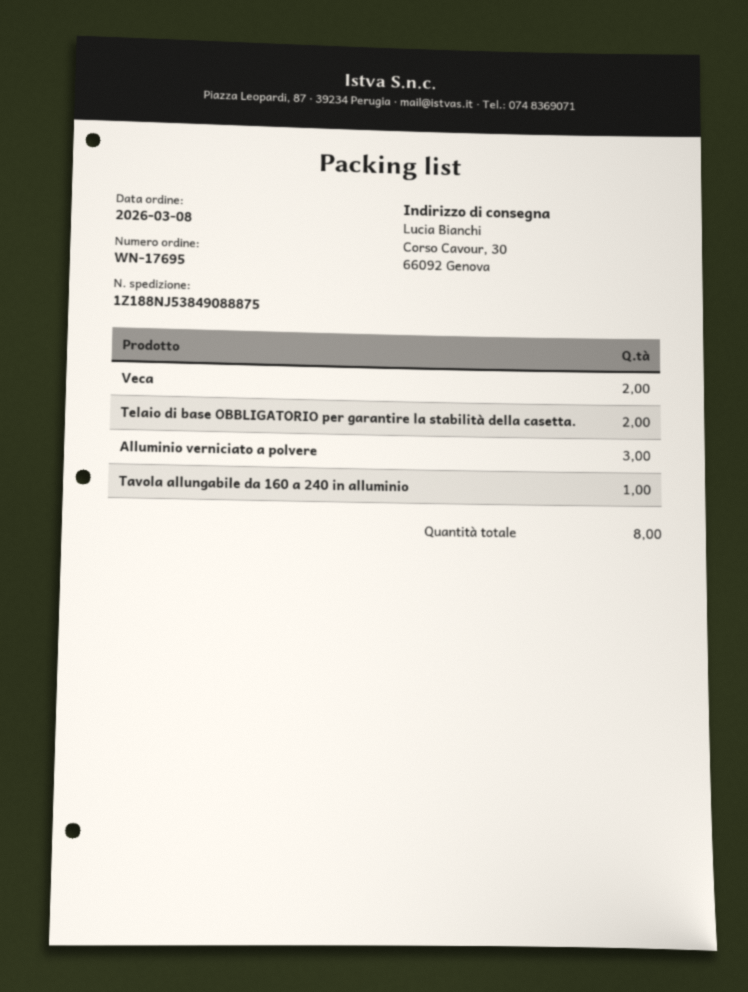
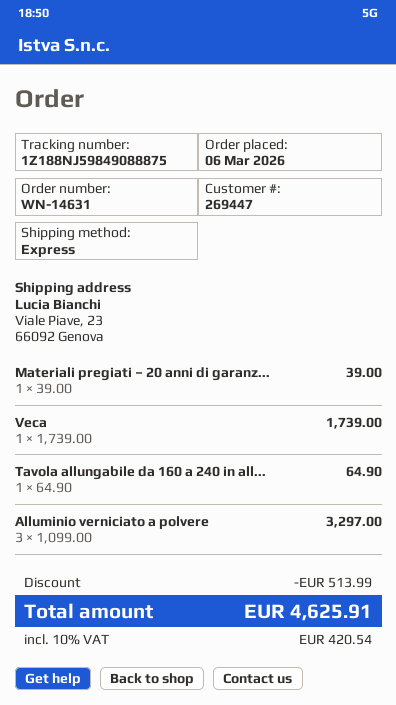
order number: WN-17695 -> WN-14631
order date: 2026-03-08 -> 2026-03-06
tracking number: 1Z188NJ53849088875 -> 1Z188NJ59849088875
ship to: Corso Cavour, 30, 66092 Genova -> Viale Piave, 23, 66092 Genova
Veca: 2 -> 1
Telaio di base OBBLIGATORIO per garantire la stabilità della casetta.: 2 -> none
Materiali pregiati – 20 anni di garanz...: none -> 1

